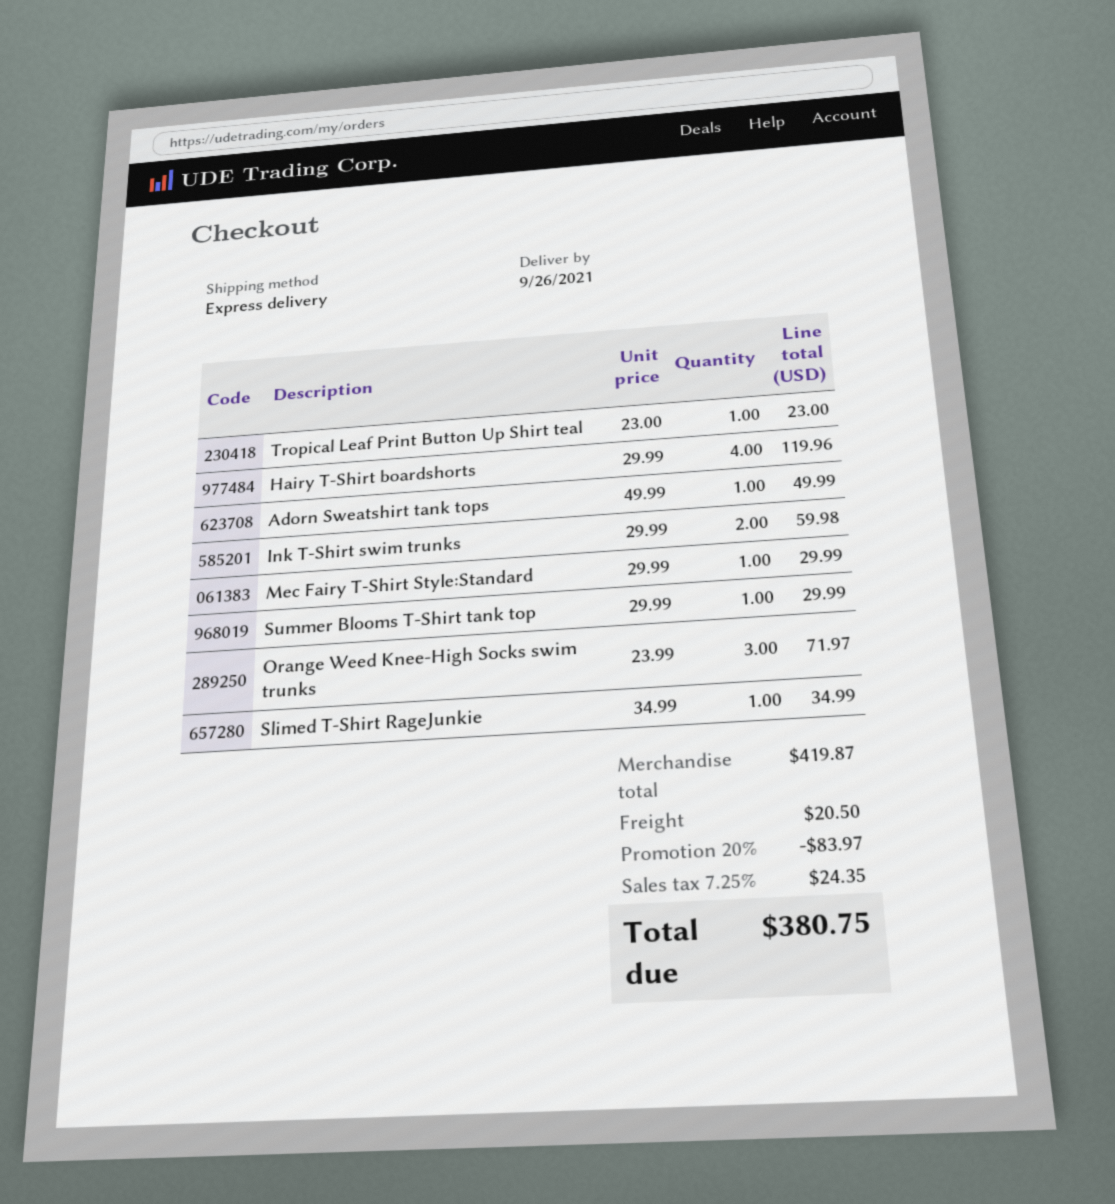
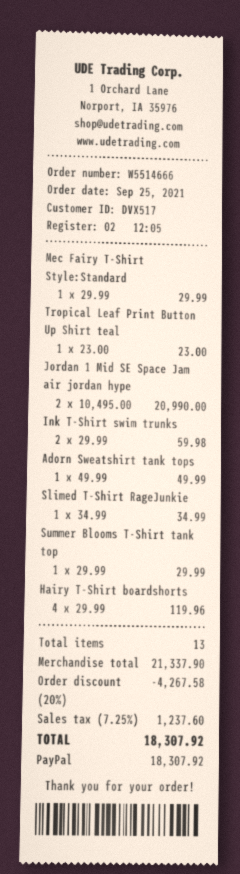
Orange Weed Knee-High Socks swim trunks: 3 x 23.99 = 71.97 -> none
Jordan 1 Mid SE Space Jam air jordan hype: none -> 2 x 10495.00 = 20990.00
subtotal: 419.87 -> 21337.90
discount: 20% = 83.97 -> 20% = 4267.58
shipping: 20.50 -> none
tax: 7.25% = 24.35 -> 7.25% = 1237.60
total: 380.75 -> 18307.92

